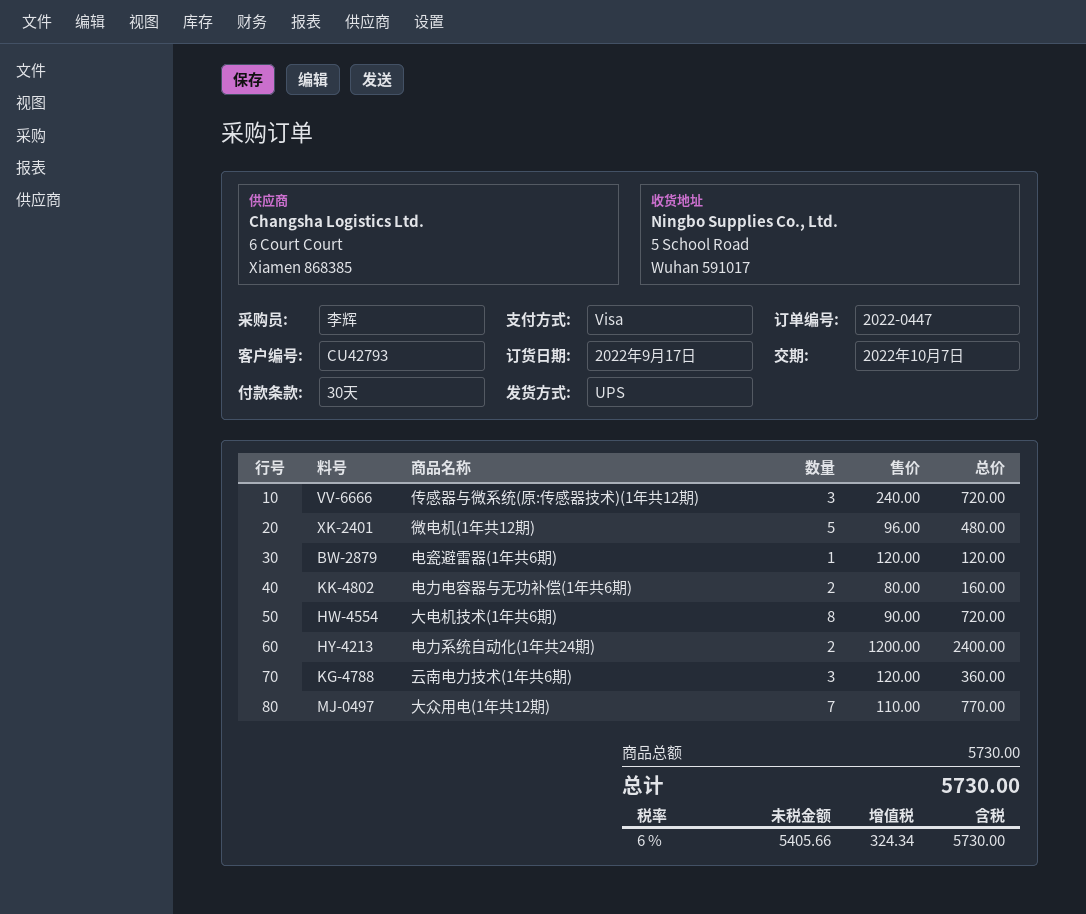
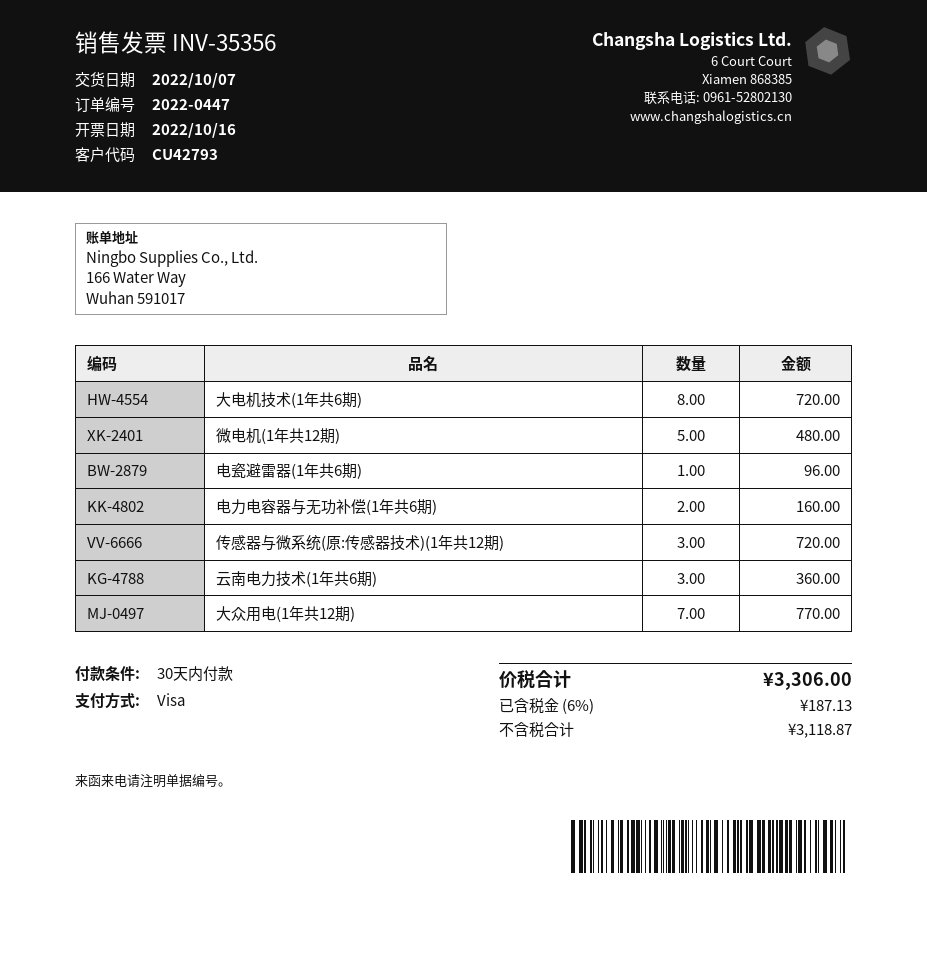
电瓷避雷器(1年共6期): 1 for 120.00 -> 1 for 96.00
电力系统自动化(1年共24期): 2 for 2400.00 -> none
net: 5405.66 -> 3118.87
tax: 6% = 324.34 -> 6% = 187.13
total: 5730.00 -> 3306.00

